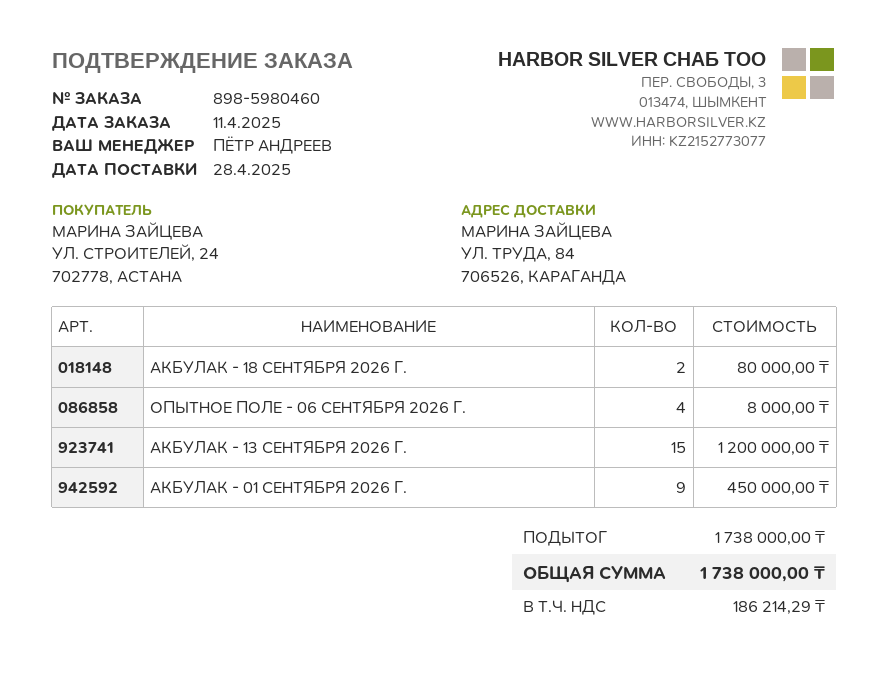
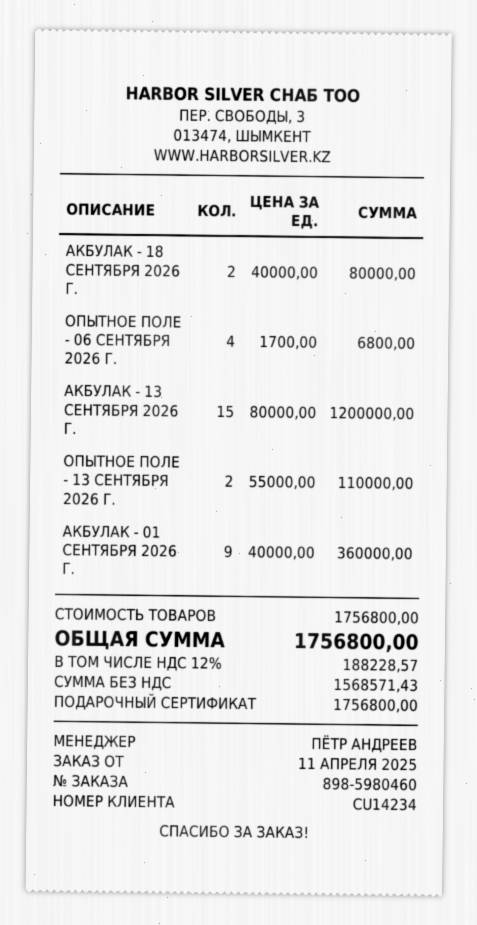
ОПЫТНОЕ ПОЛЕ - 06 СЕНТЯБРЯ 2026 Г.: 4 for 8000.00 -> 4 for 6800.00
АКБУЛАК - 01 СЕНТЯБРЯ 2026 Г.: 9 for 450000.00 -> 9 for 360000.00
ОПЫТНОЕ ПОЛЕ - 13 СЕНТЯБРЯ 2026 Г.: none -> 2 for 110000.00
subtotal: 1738000.00 -> 1756800.00
tax: 186214.29 -> 188228.57
total: 1738000.00 -> 1756800.00

